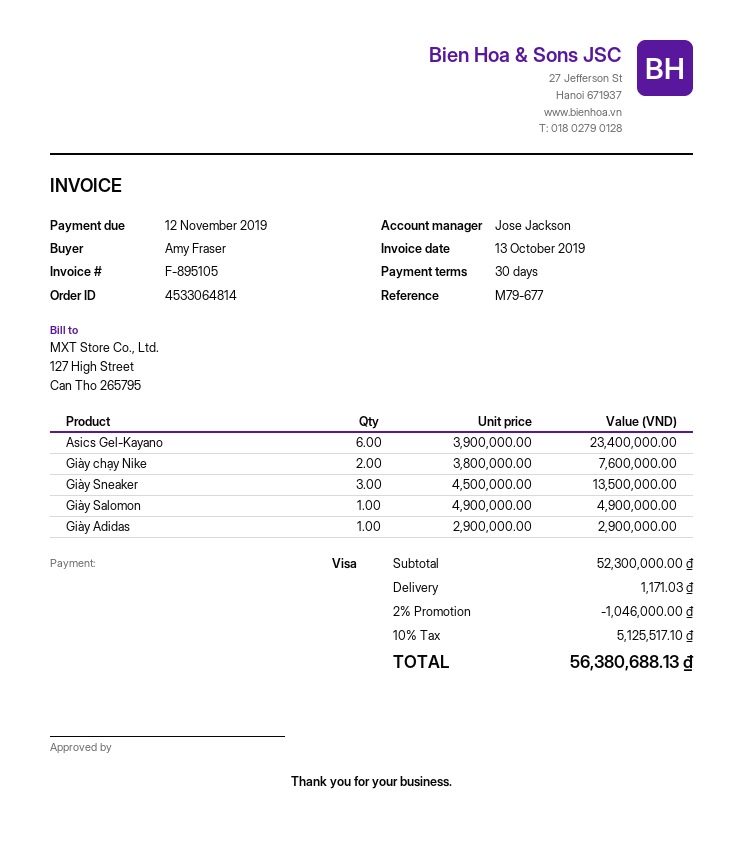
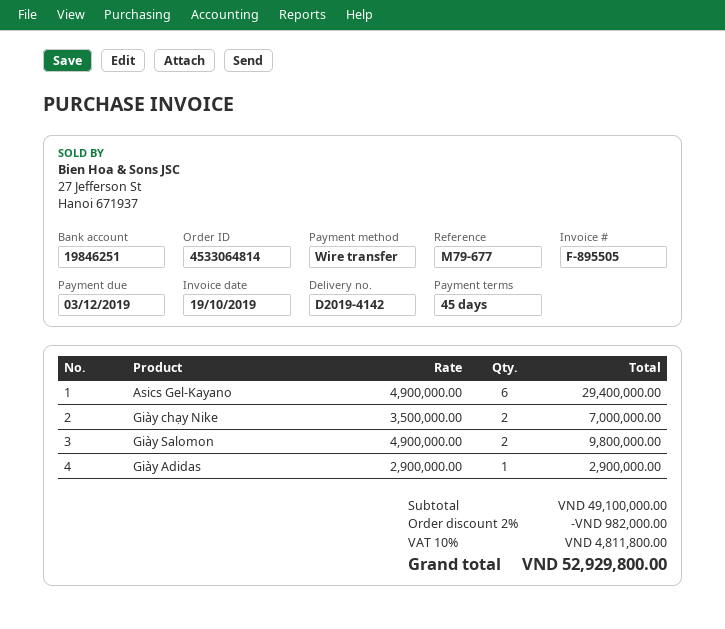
invoice number: F-895105 -> F-895505
invoice date: 2019-10-13 -> 2019-10-19
payment terms: 30 days -> 45 days
due date: 2019-11-12 -> 2019-12-03
payment method: Visa -> bank transfer
Asics Gel-Kayano: 6 x 3900000.00 = 23400000.00 -> 6 x 4900000.00 = 29400000.00
Giày chạy Nike: 2 x 3800000.00 = 7600000.00 -> 2 x 3500000.00 = 7000000.00
Giày Sneaker: 3 x 4500000.00 = 13500000.00 -> none
Giày Salomon: 1 x 4900000.00 = 4900000.00 -> 2 x 4900000.00 = 9800000.00
subtotal: 52300000.00 -> 49100000.00
discount: 2% = 1046000.00 -> 2% = 982000.00
shipping: 1171.03 -> none
tax: 10% = 5125517.10 -> 10% = 4811800.00
total: 56380688.13 -> 52929800.00

